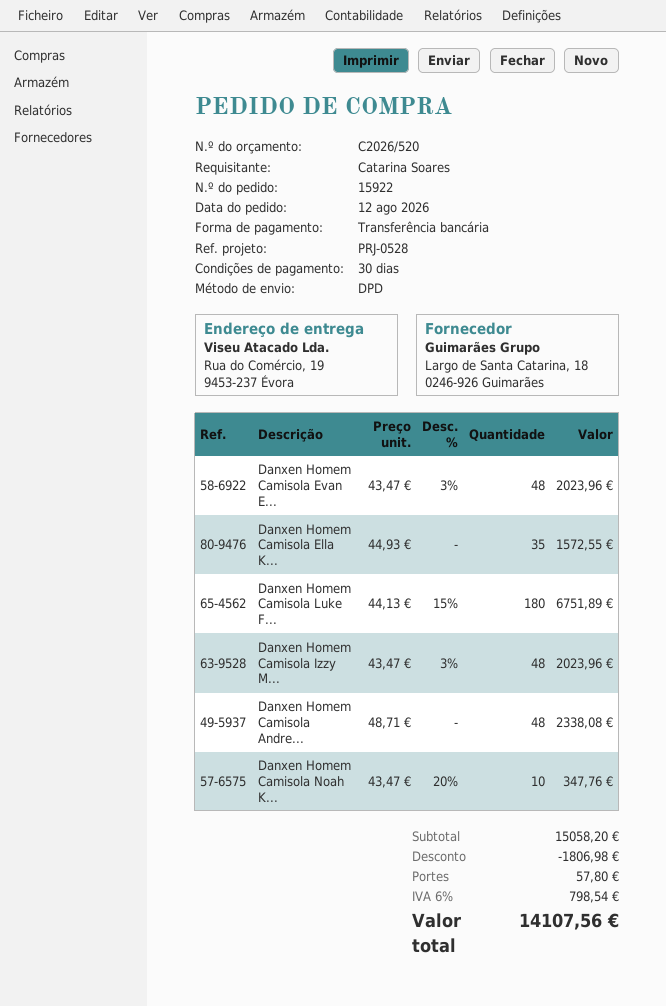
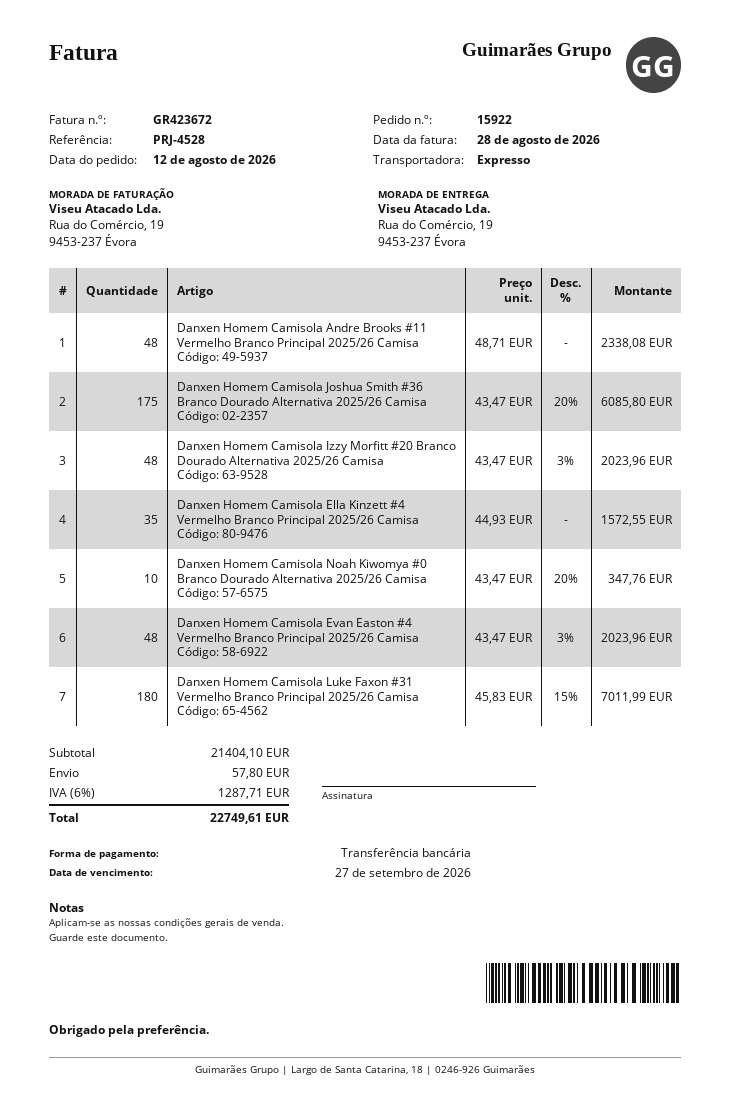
reference: PRJ-0528 -> PRJ-4528
shipping method: DPD -> express
Danxen Homem Camisola Luke F...: 180 x 44.13 - 15% = 6751.89 -> 180 x 45.83 - 15% = 7011.99
Danxen Homem Camisola Joshua Smith #36 Branco Dourado Alternativa 2025/26 Camisa: none -> 175 x 43.47 - 20% = 6085.80
subtotal: 15058.20 -> 21404.10
discount: 1806.98 -> none
tax: 6% = 798.54 -> 6% = 1287.71
total: 14107.56 -> 22749.61

